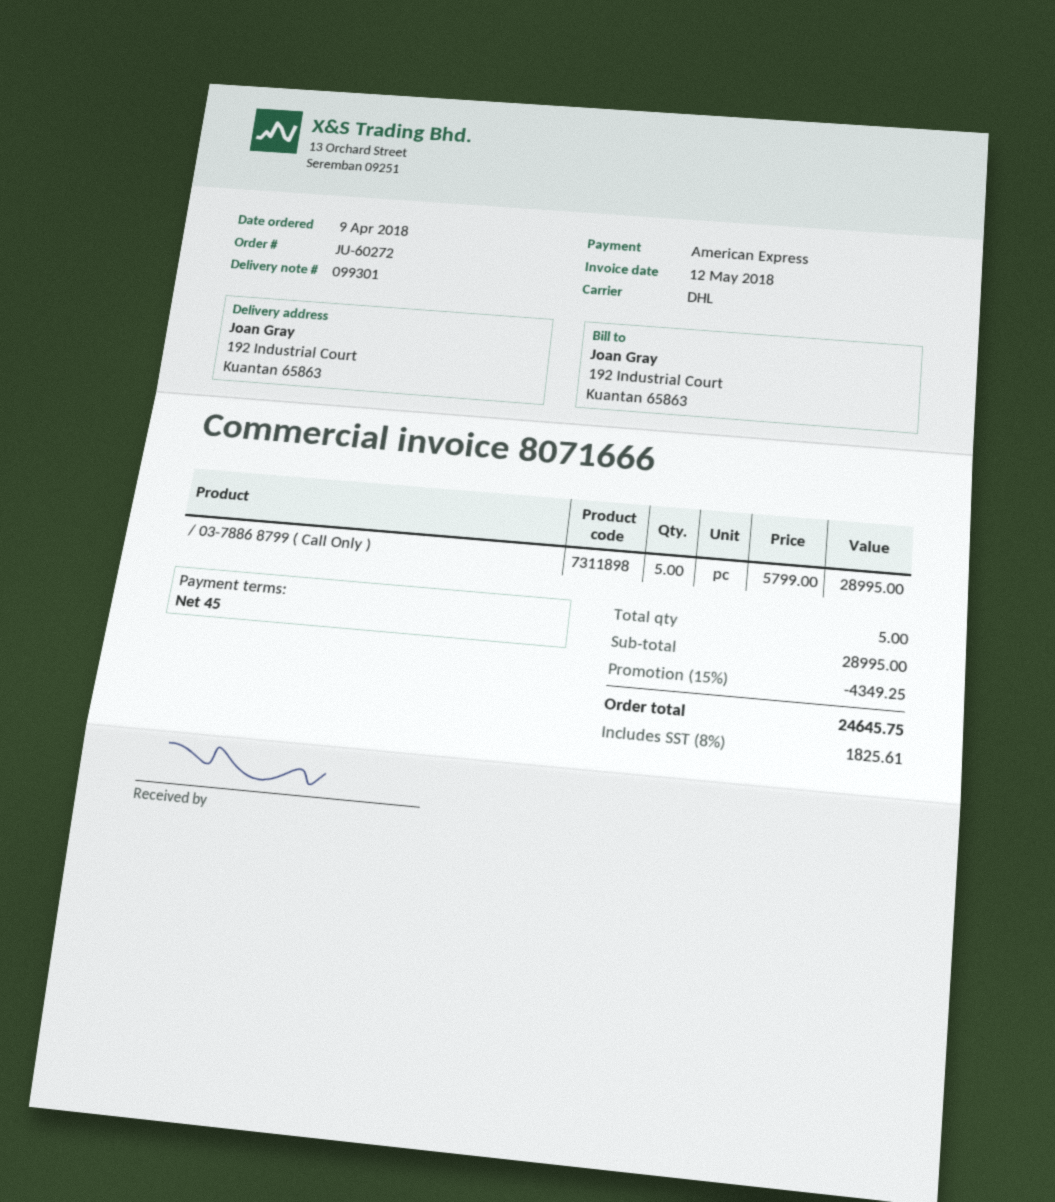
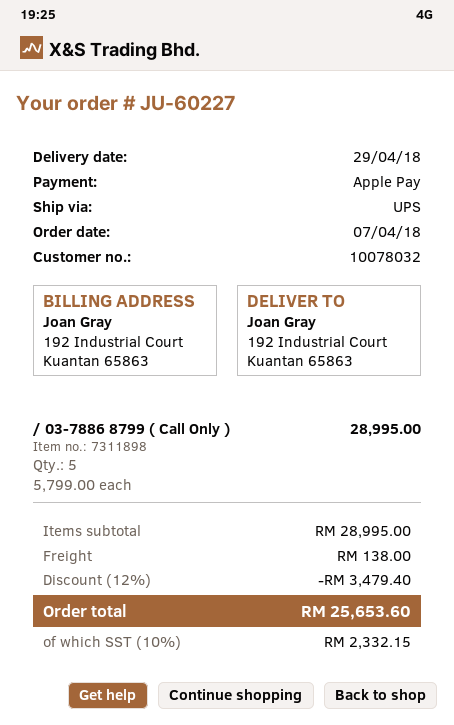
order number: JU-60272 -> JU-60227
order date: 2018-04-09 -> 2018-04-07
payment method: American Express -> Apple Pay
shipping method: DHL -> UPS
discount: 15% = 4349.25 -> 12% = 3479.40
shipping: none -> 138.00
tax: 8% = 1825.61 -> 10% = 2332.15
total: 24645.75 -> 25653.60

